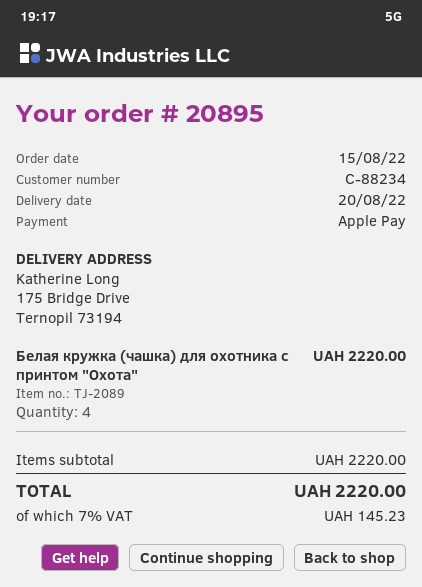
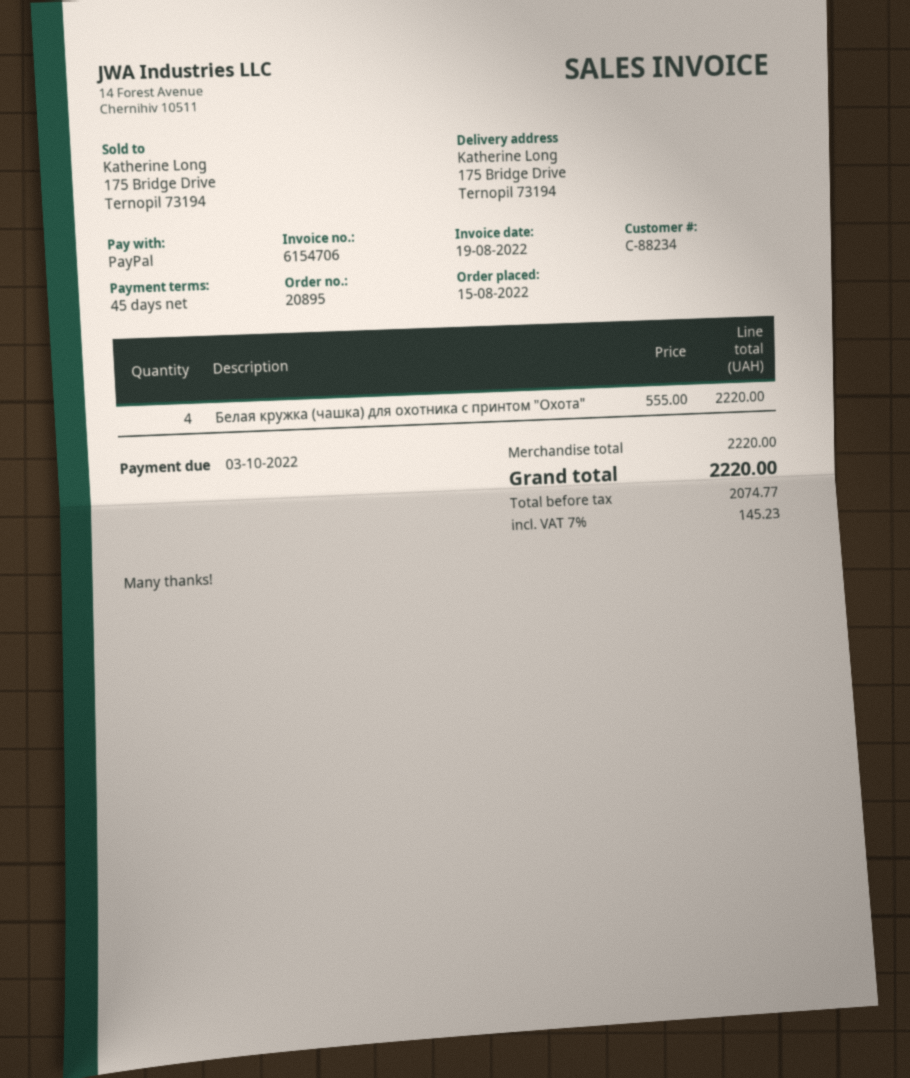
payment method: Apple Pay -> PayPal

